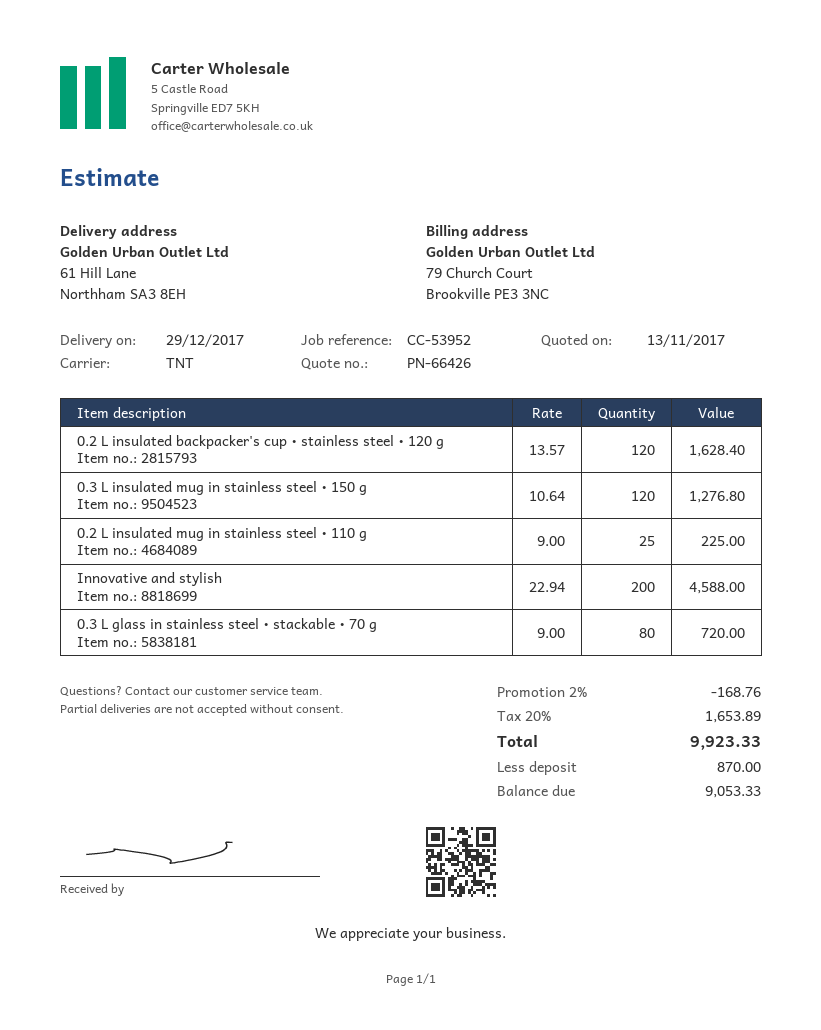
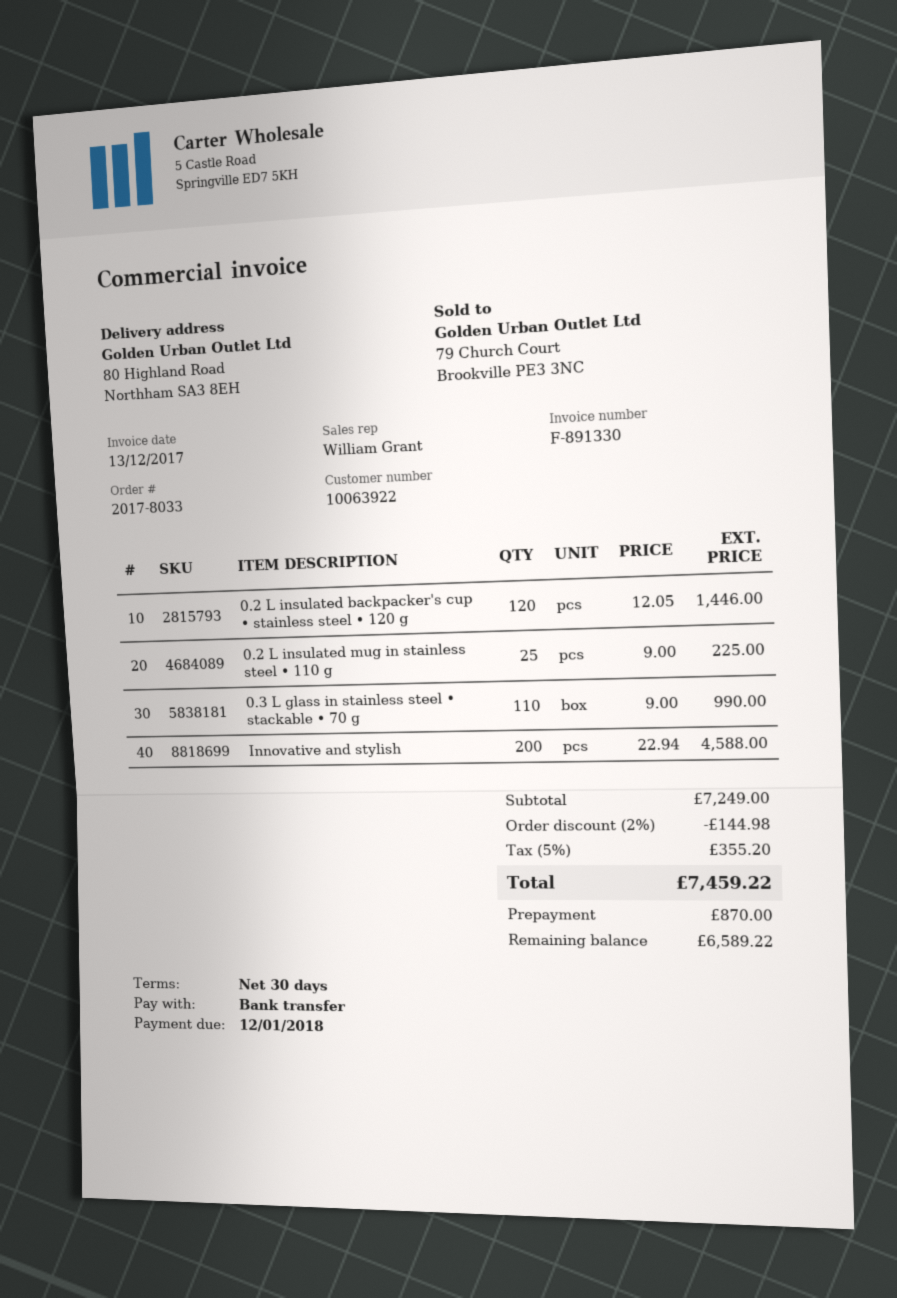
ship to: 61 Hill Lane, Northham SA3 8EH -> 80 Highland Road, Northham SA3 8EH
0.2 L insulated backpacker's cup • stainless steel • 120 g: 120 x 13.57 = 1628.40 -> 120 x 12.05 = 1446.00
0.3 L insulated mug in stainless steel • 150 g: 120 x 10.64 = 1276.80 -> none
0.3 L glass in stainless steel • stackable • 70 g: 80 x 9.00 = 720.00 -> 110 x 9.00 = 990.00
discount: 2% = 168.76 -> 2% = 144.98
tax: 20% = 1653.89 -> 5% = 355.20
total: 9923.33 -> 7459.22
balance: 9053.33 -> 6589.22

